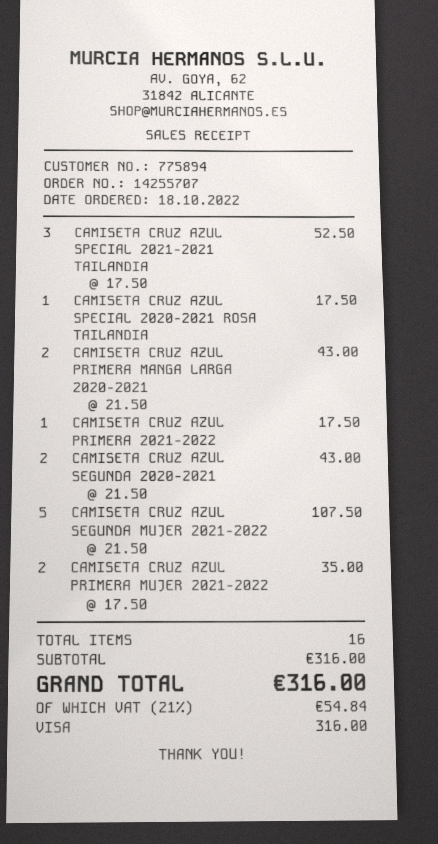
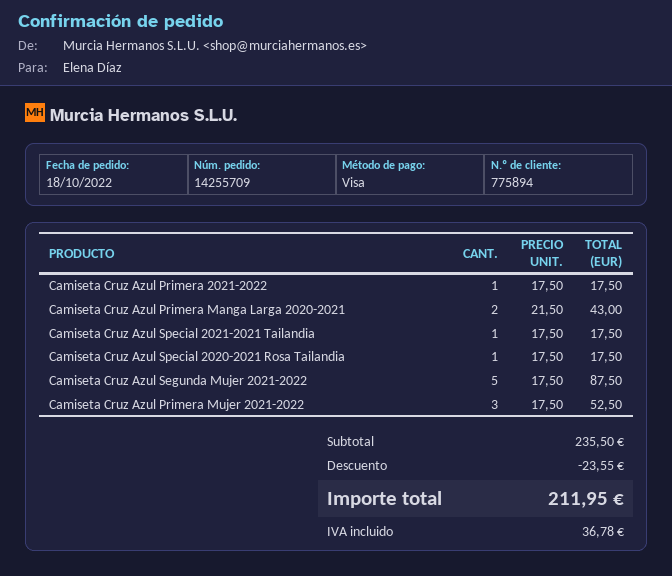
order number: 14255707 -> 14255709
CAMISETA CRUZ AZUL SPECIAL 2021-2021 TAILANDIA: 3 x 17.50 = 52.50 -> 1 x 17.50 = 17.50
CAMISETA CRUZ AZUL SEGUNDA 2020-2021: 2 x 21.50 = 43.00 -> none
CAMISETA CRUZ AZUL SEGUNDA MUJER 2021-2022: 5 x 21.50 = 107.50 -> 5 x 17.50 = 87.50
CAMISETA CRUZ AZUL PRIMERA MUJER 2021-2022: 2 x 17.50 = 35.00 -> 3 x 17.50 = 52.50
subtotal: 316.00 -> 235.50
discount: none -> 23.55
tax: 54.84 -> 36.78
total: 316.00 -> 211.95

